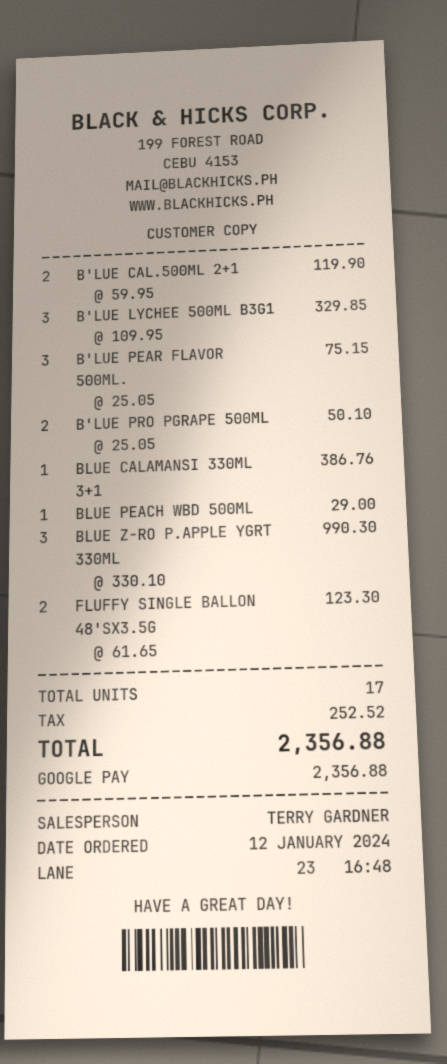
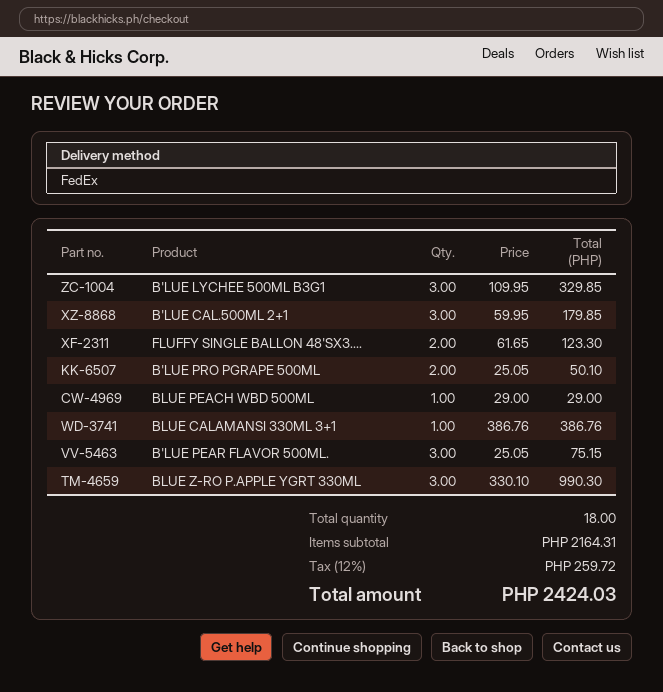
B'LUE CAL.500ML 2+1: 2 x 59.95 = 119.90 -> 3 x 59.95 = 179.85
total quantity: 17 -> 18
tax: 252.52 -> 259.72
total: 2356.88 -> 2424.03

